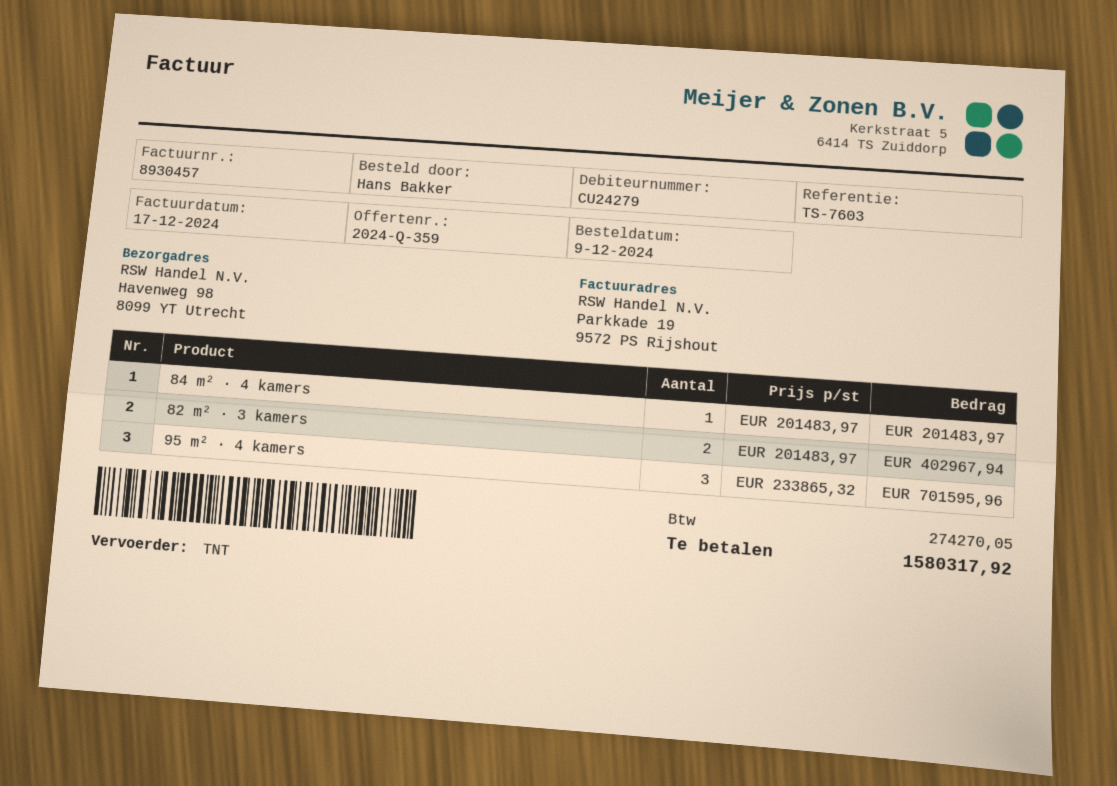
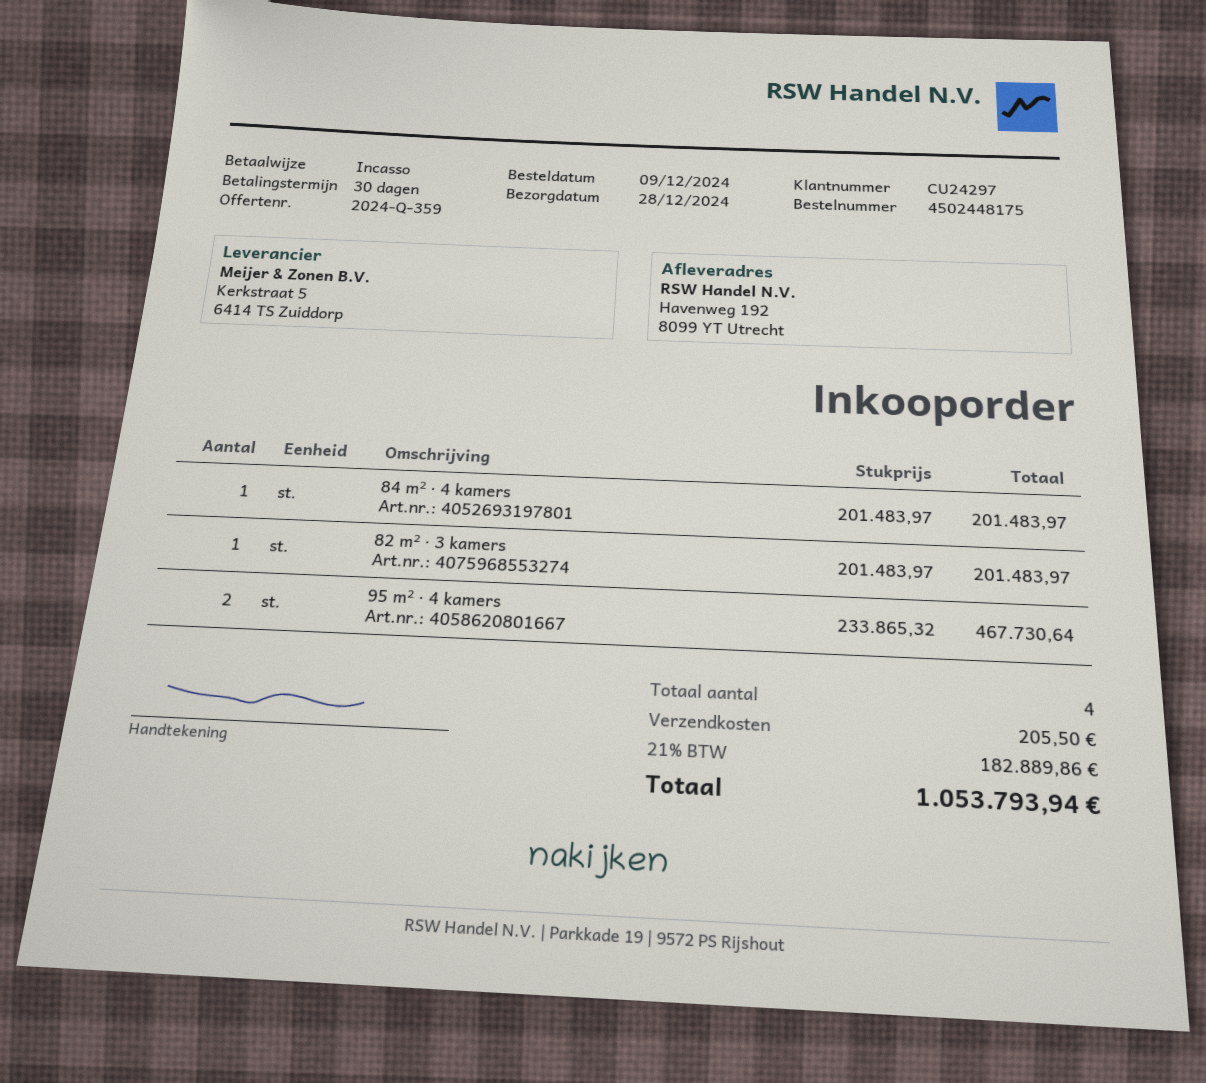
customer number: CU24279 -> CU24297
ship to: Havenweg 98, 8099 YT Utrecht -> Havenweg 192, 8099 YT Utrecht
82 m² · 3 kamers: 2 x 201483.97 = 402967.94 -> 1 x 201483.97 = 201483.97
95 m² · 4 kamers: 3 x 233865.32 = 701595.96 -> 2 x 233865.32 = 467730.64
shipping: none -> 205.50
tax: 274270.05 -> 182889.86
total: 1580317.92 -> 1053793.94

